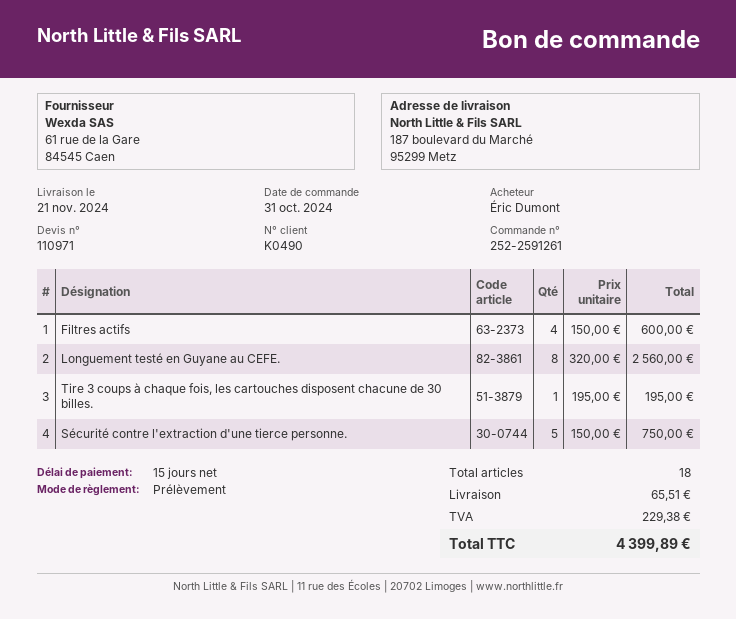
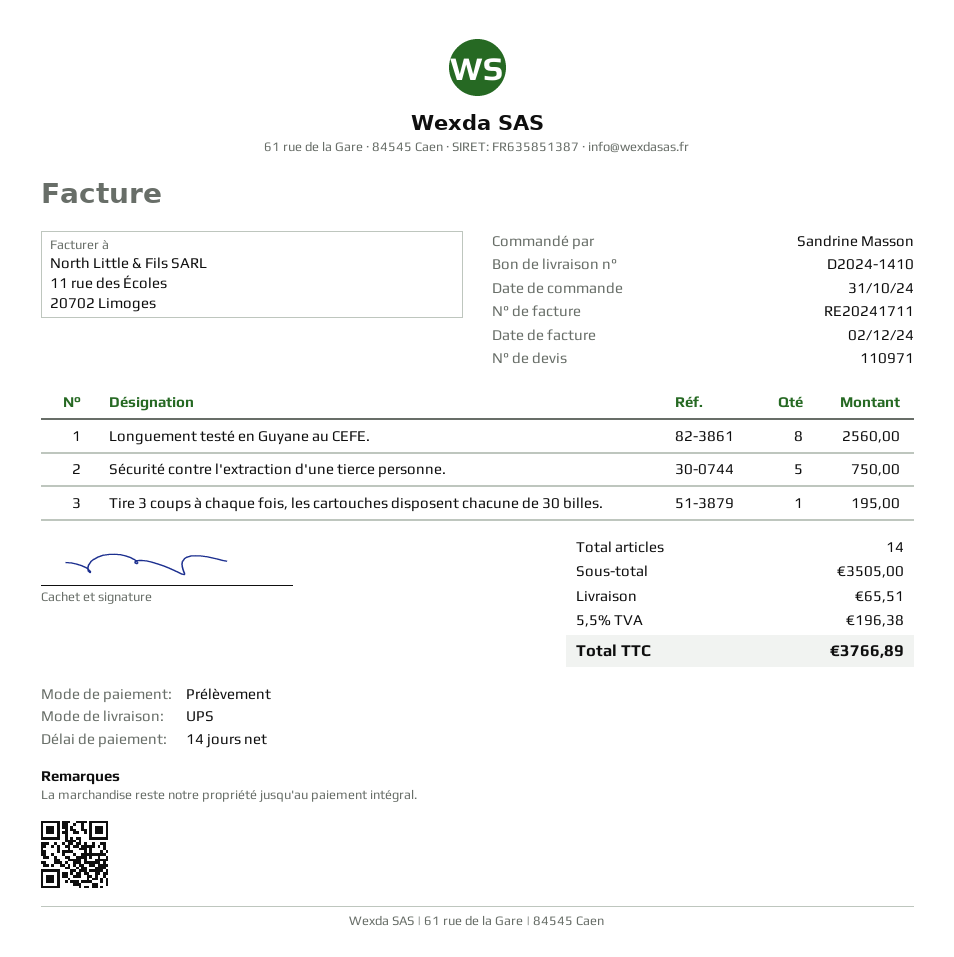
payment terms: 15 days -> 14 days
ordered by: Éric Dumont -> Sandrine Masson
Filtres actifs: 4 for 600.00 -> none
total quantity: 18 -> 14
tax: 229.38 -> 196.38
total: 4399.89 -> 3766.89

